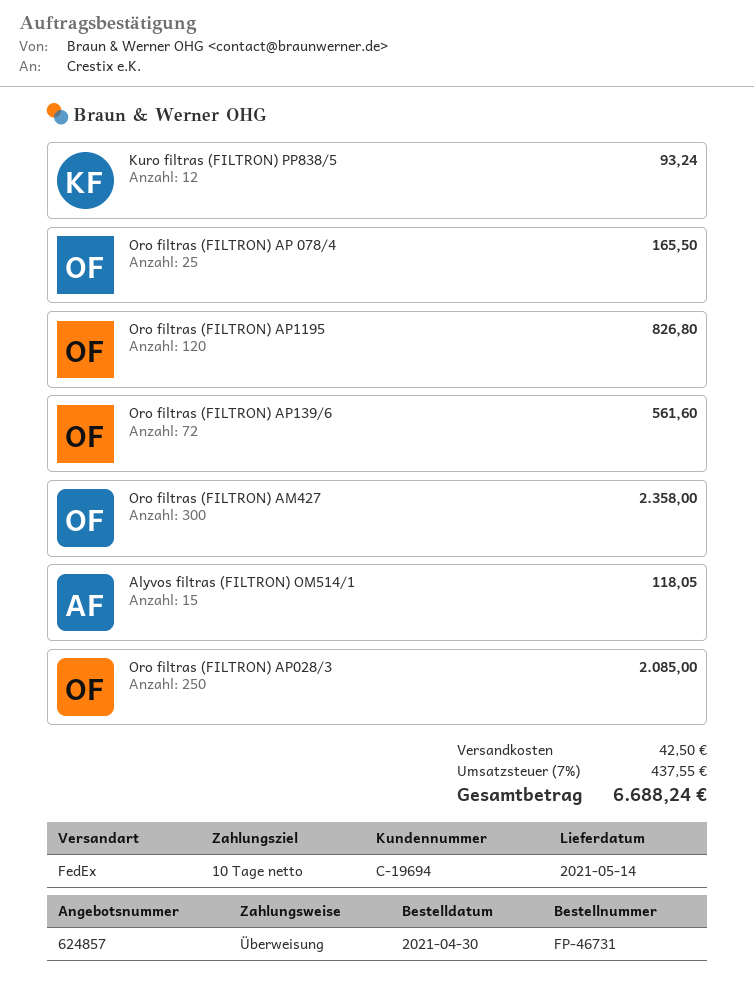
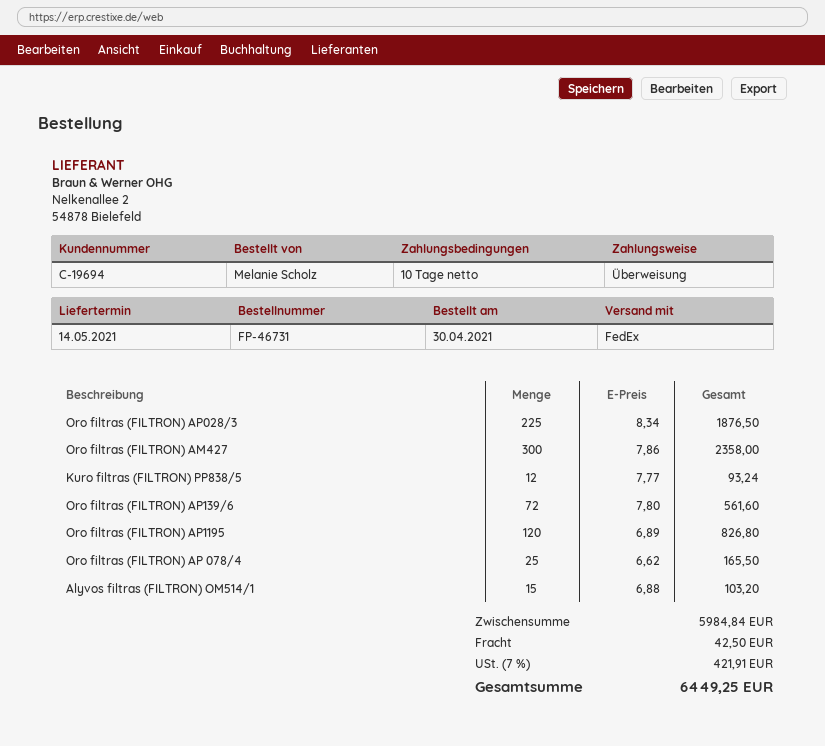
Alyvos filtras (FILTRON) OM514/1: 15 for 118.05 -> 15 for 103.20
Oro filtras (FILTRON) AP028/3: 250 for 2085.00 -> 225 for 1876.50
tax: 7% = 437.55 -> 7% = 421.91
total: 6688.24 -> 6449.25

